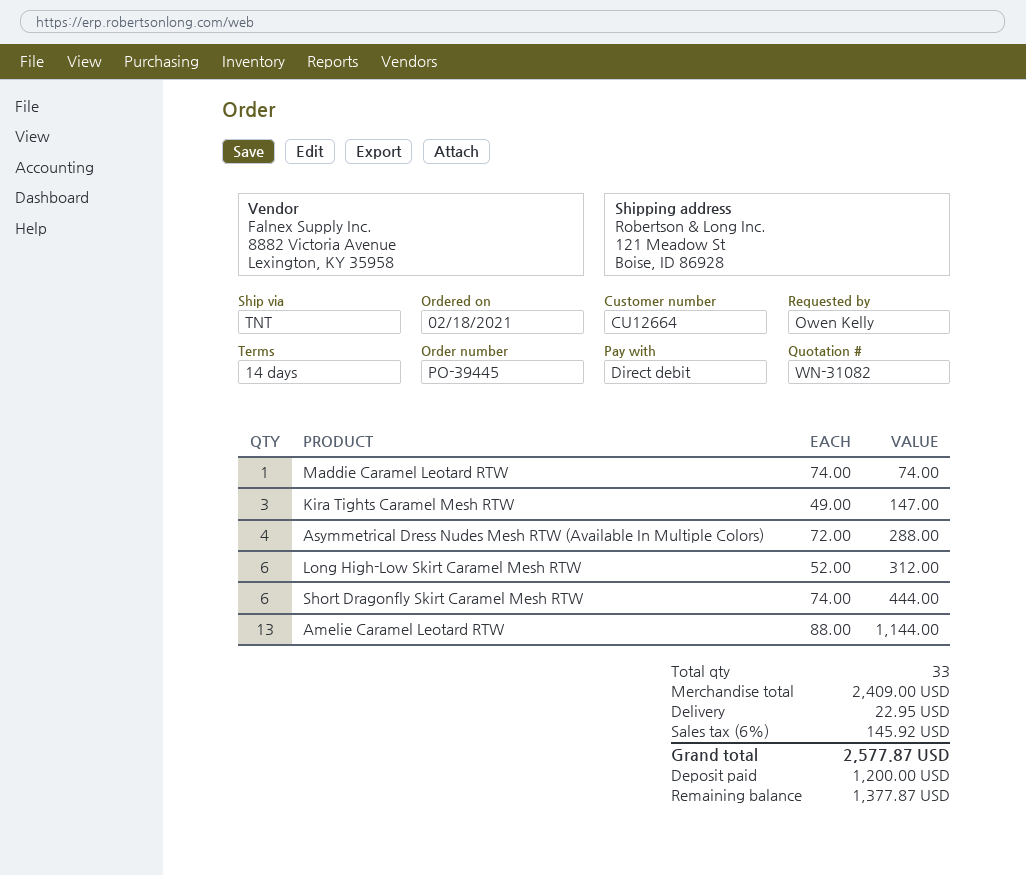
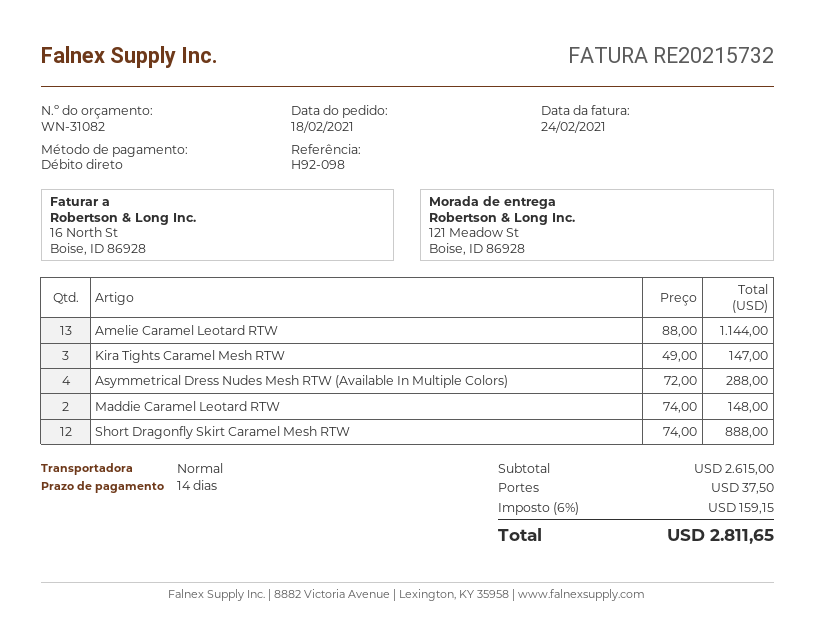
shipping method: TNT -> standard
Maddie Caramel Leotard RTW: 1 x 74.00 = 74.00 -> 2 x 74.00 = 148.00
Long High-Low Skirt Caramel Mesh RTW: 6 x 52.00 = 312.00 -> none
Short Dragonfly Skirt Caramel Mesh RTW: 6 x 74.00 = 444.00 -> 12 x 74.00 = 888.00
subtotal: 2409.00 -> 2615.00
shipping: 22.95 -> 37.50
tax: 6% = 145.92 -> 6% = 159.15
total: 2577.87 -> 2811.65

